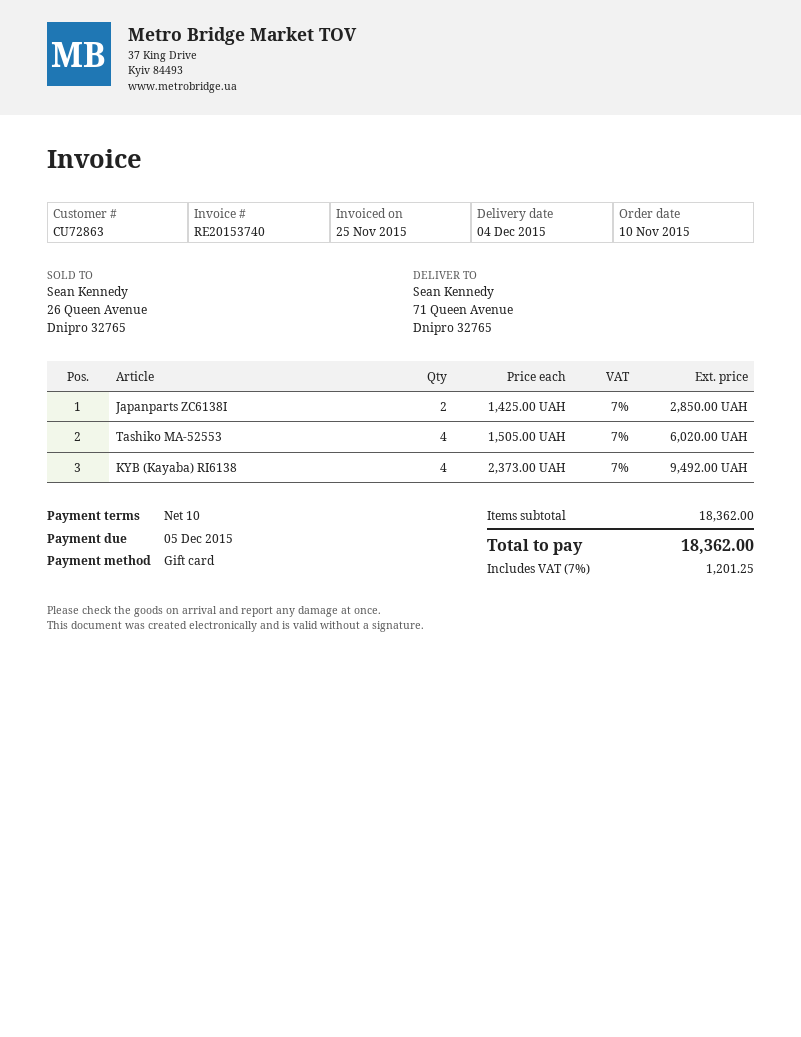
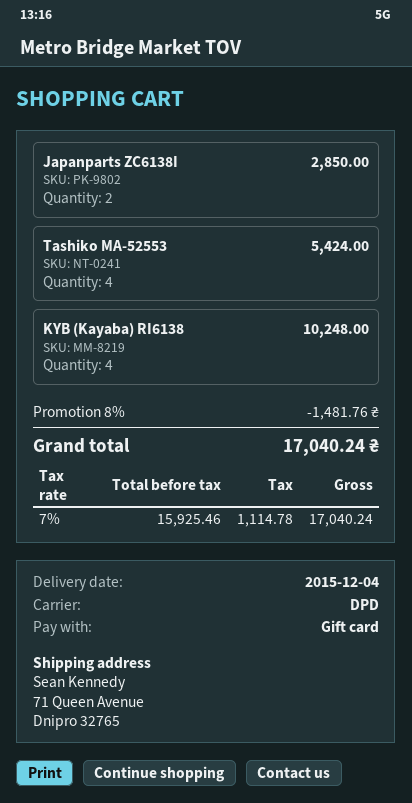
Tashiko MA-52553: 4 for 6020.00 -> 4 for 5424.00
KYB (Kayaba) RI6138: 4 for 9492.00 -> 4 for 10248.00
discount: none -> 8% = 1481.76
tax: 7% = 1201.25 -> 7% = 1114.78
total: 18362.00 -> 17040.24

